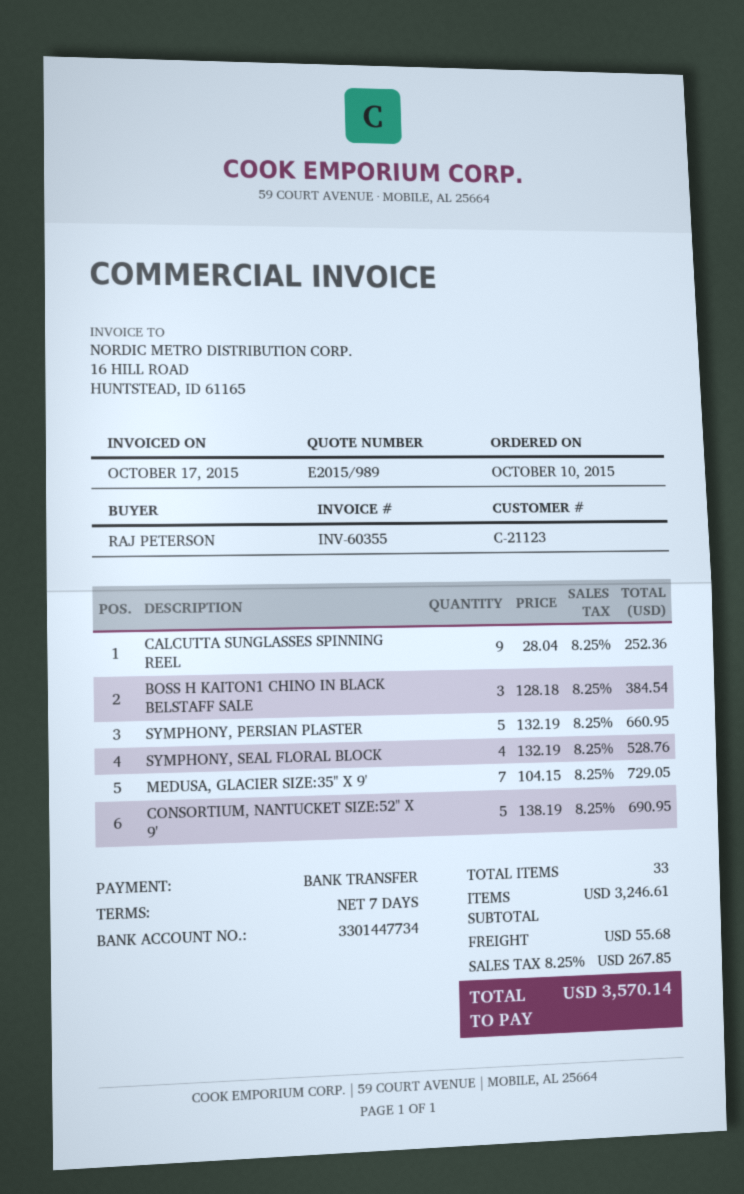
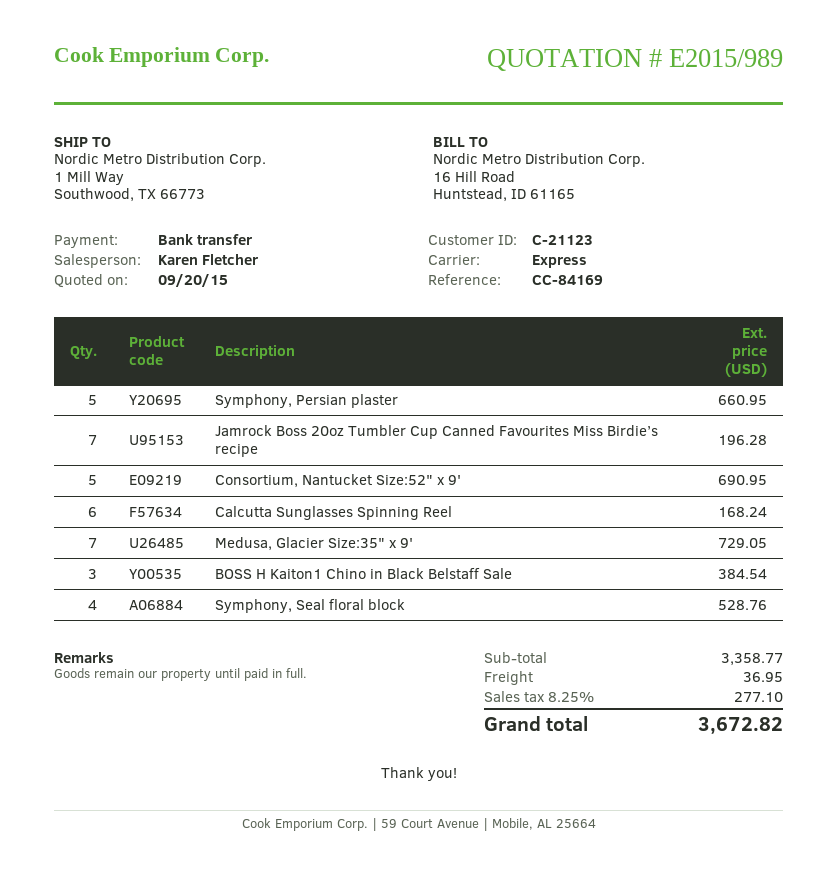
CALCUTTA SUNGLASSES SPINNING REEL: 9 for 252.36 -> 6 for 168.24
Jamrock Boss 20oz Tumbler Cup Canned Favourites Miss Birdie’s recipe: none -> 7 for 196.28
subtotal: 3246.61 -> 3358.77
shipping: 55.68 -> 36.95
tax: 8.25% = 267.85 -> 8.25% = 277.10
total: 3570.14 -> 3672.82

